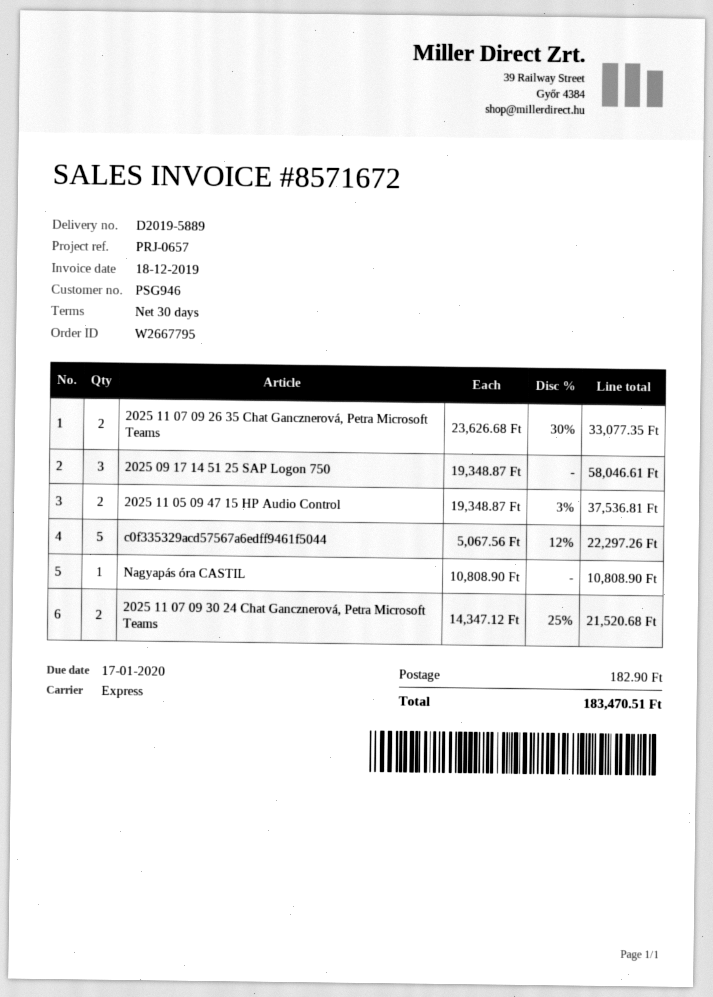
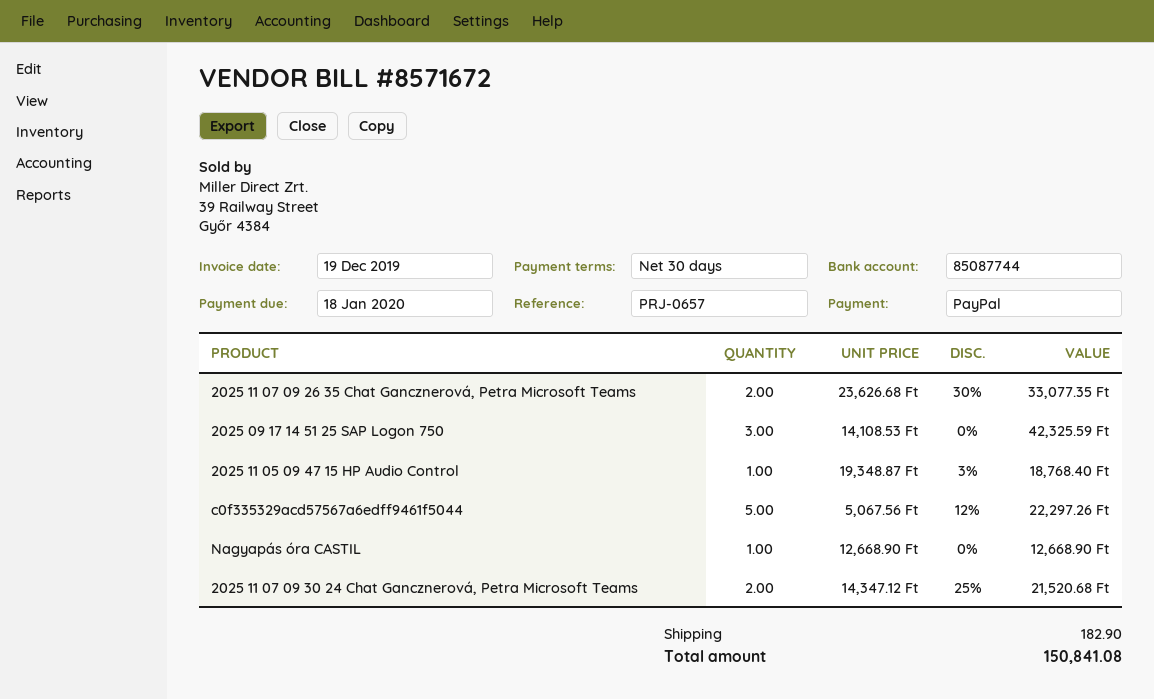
invoice date: 2019-12-18 -> 2019-12-19
due date: 2020-01-17 -> 2020-01-18
2025 09 17 14 51 25 SAP Logon 750: 3 x 19348.87 = 58046.61 -> 3 x 14108.53 = 42325.59
2025 11 05 09 47 15 HP Audio Control: 2 x 19348.87 - 3% = 37536.81 -> 1 x 19348.87 - 3% = 18768.40
Nagyapás óra CASTIL: 1 x 10808.90 = 10808.90 -> 1 x 12668.90 = 12668.90
total: 183470.51 -> 150841.08

